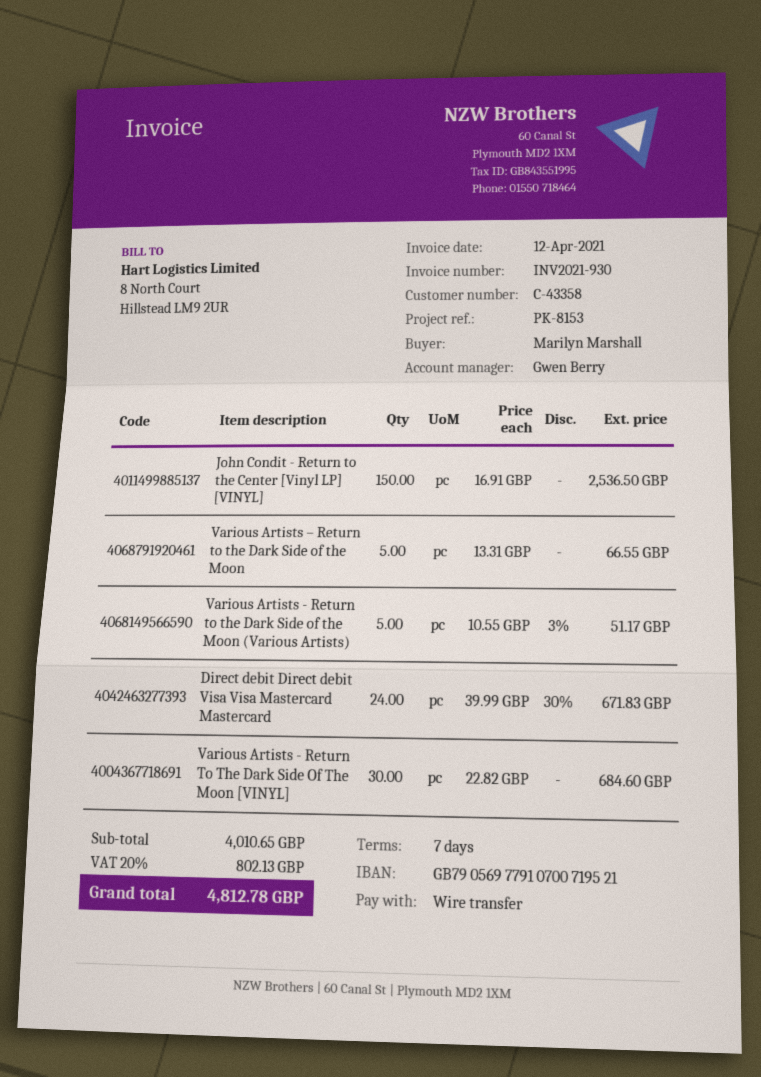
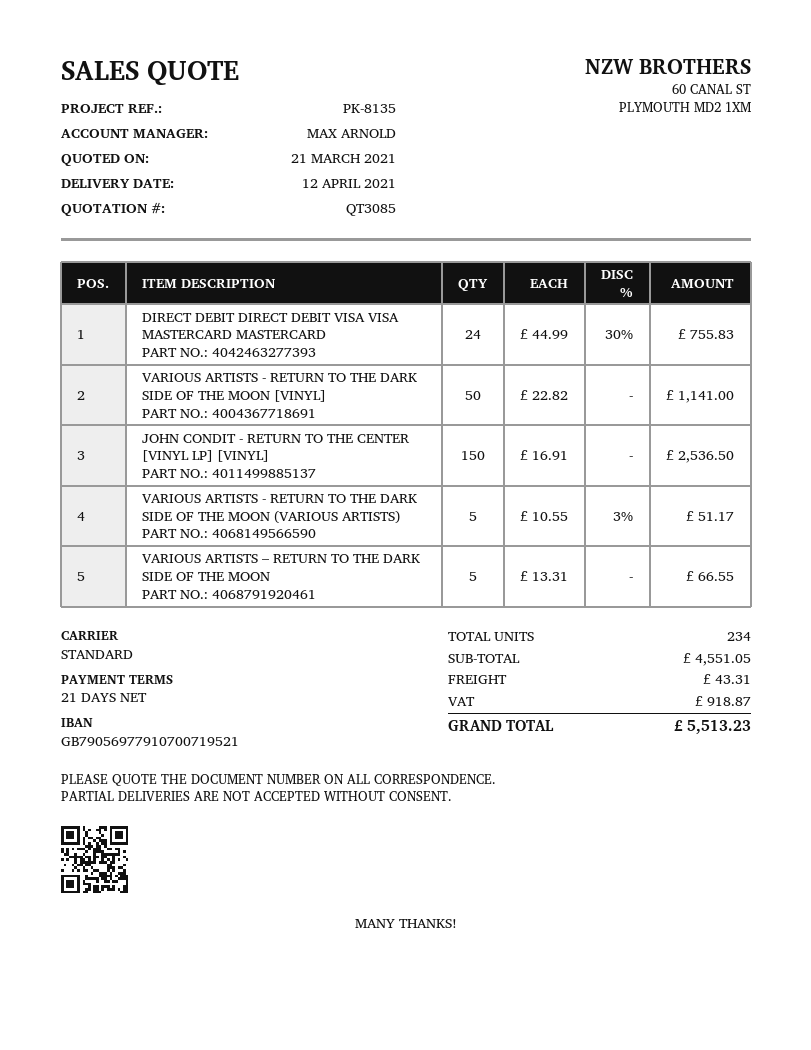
payment terms: 7 days -> 21 days
reference: PK-8153 -> PK-8135
sales rep: Gwen Berry -> MAX ARNOLD
Direct debit Direct debit Visa Visa Mastercard Mastercard: 24 x 39.99 - 30% = 671.83 -> 24 x 44.99 - 30% = 755.83
Various Artists - Return To The Dark Side Of The Moon [VINYL]: 30 x 22.82 = 684.60 -> 50 x 22.82 = 1141.00
subtotal: 4010.65 -> 4551.05
shipping: none -> 43.31
tax: 802.13 -> 918.87
total: 4812.78 -> 5513.23

